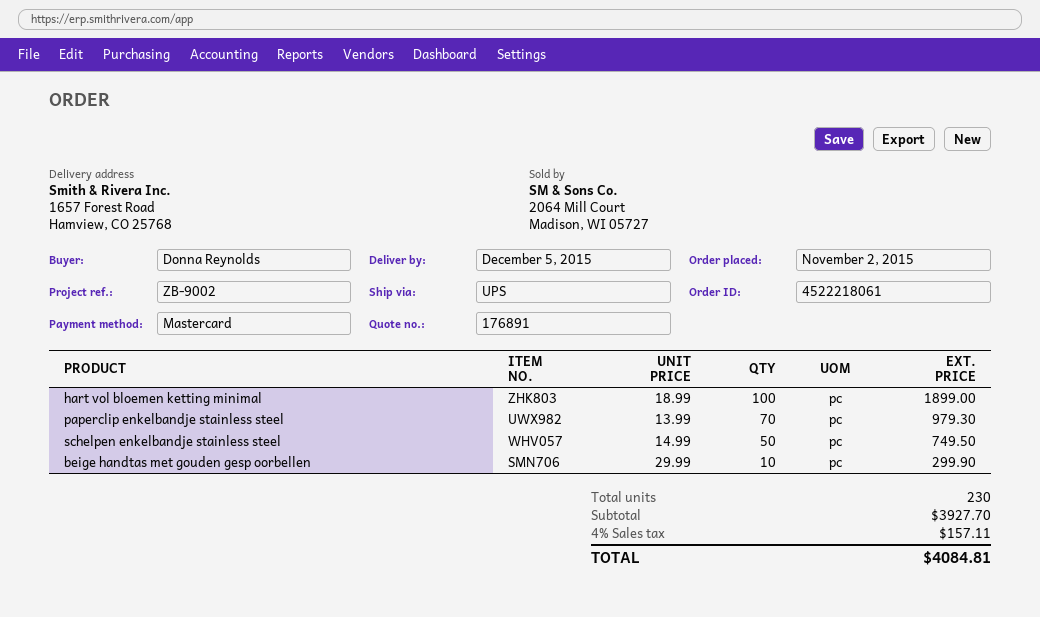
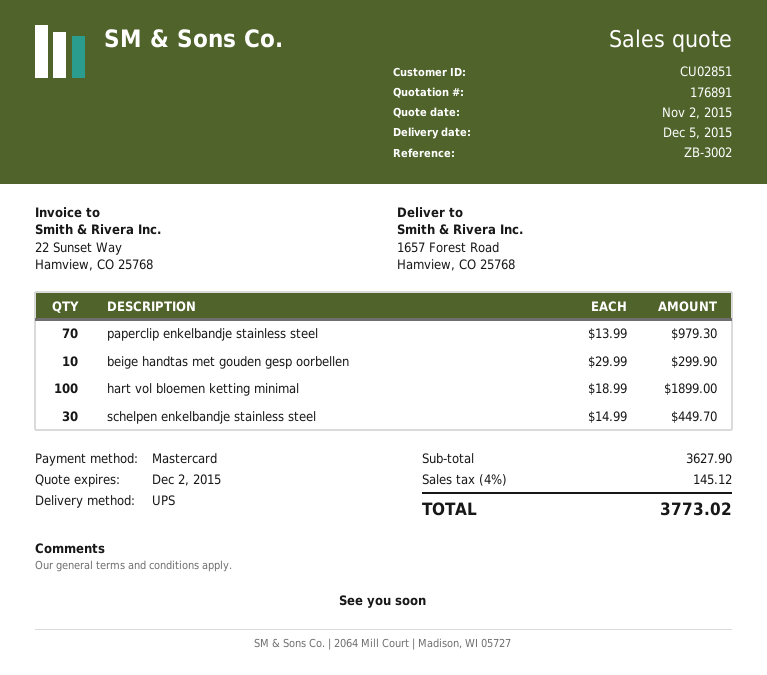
reference: ZB-9002 -> ZB-3002
schelpen enkelbandje stainless steel: 50 x 14.99 = 749.50 -> 30 x 14.99 = 449.70
subtotal: 3927.70 -> 3627.90
tax: 4% = 157.11 -> 4% = 145.12
total: 4084.81 -> 3773.02

